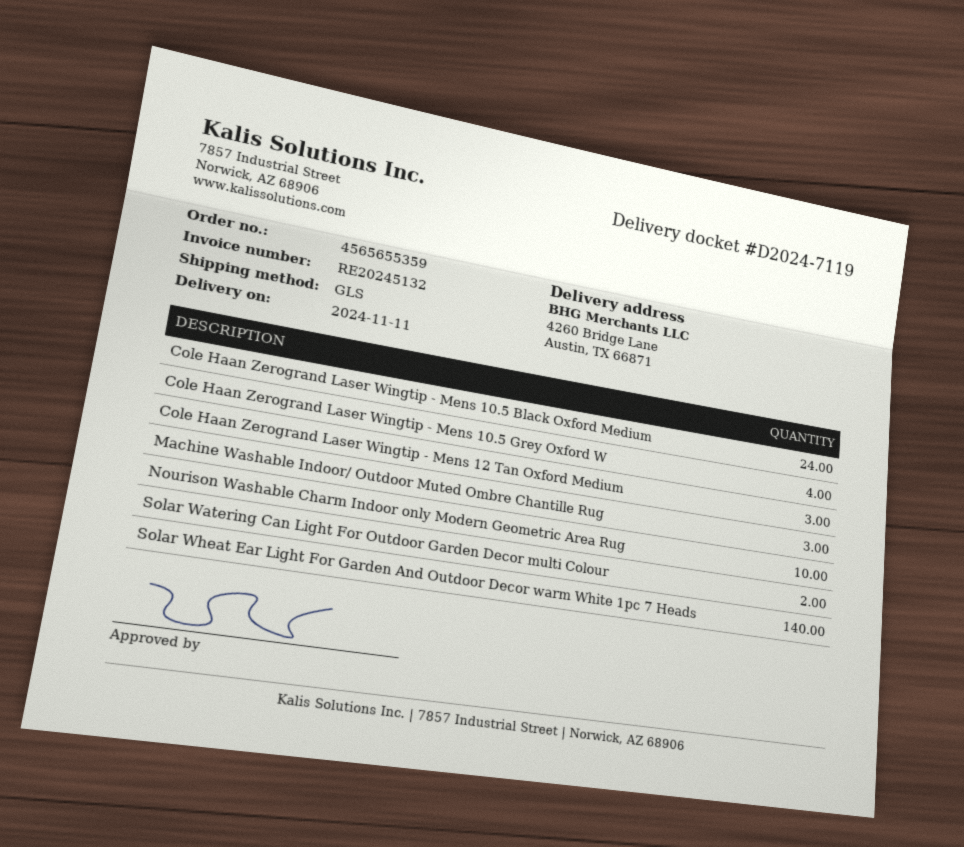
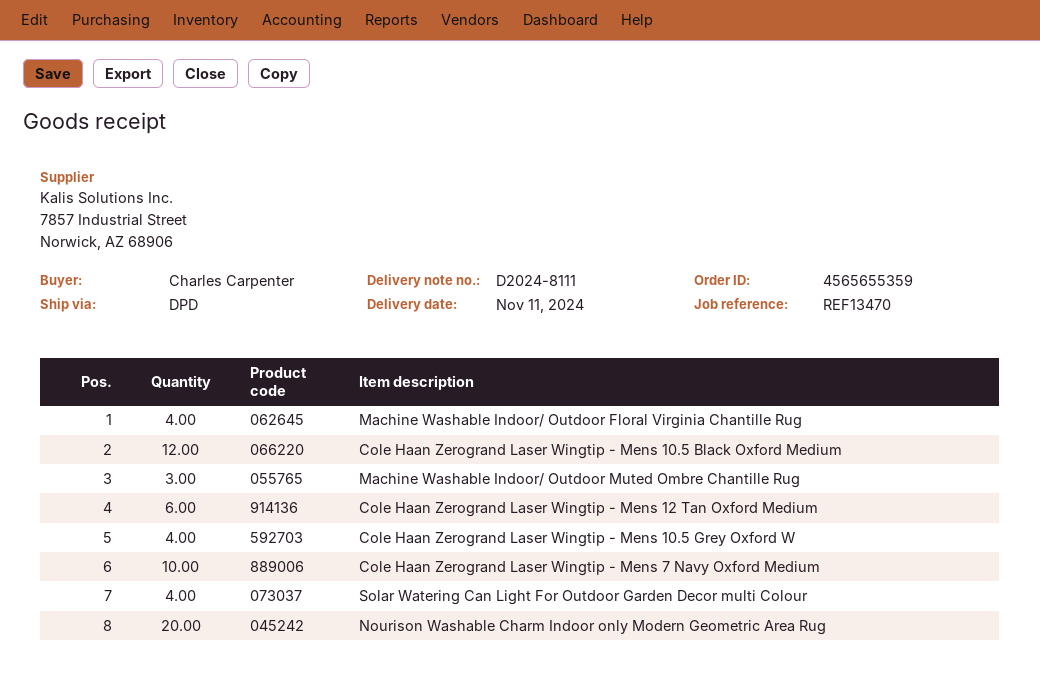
delivery note number: D2024-7119 -> D2024-8111
shipping method: GLS -> DPD
Cole Haan Zerogrand Laser Wingtip - Mens 10.5 Black Oxford Medium: 24 -> 12
Cole Haan Zerogrand Laser Wingtip - Mens 12 Tan Oxford Medium: 3 -> 6
Nourison Washable Charm Indoor only Modern Geometric Area Rug: 10 -> 20
Solar Watering Can Light For Outdoor Garden Decor multi Colour: 2 -> 4
Solar Wheat Ear Light For Garden And Outdoor Decor warm White 1pc 7 Heads: 140 -> none
Machine Washable Indoor/ Outdoor Floral Virginia Chantille Rug: none -> 4
Cole Haan Zerogrand Laser Wingtip - Mens 7 Navy Oxford Medium: none -> 10

